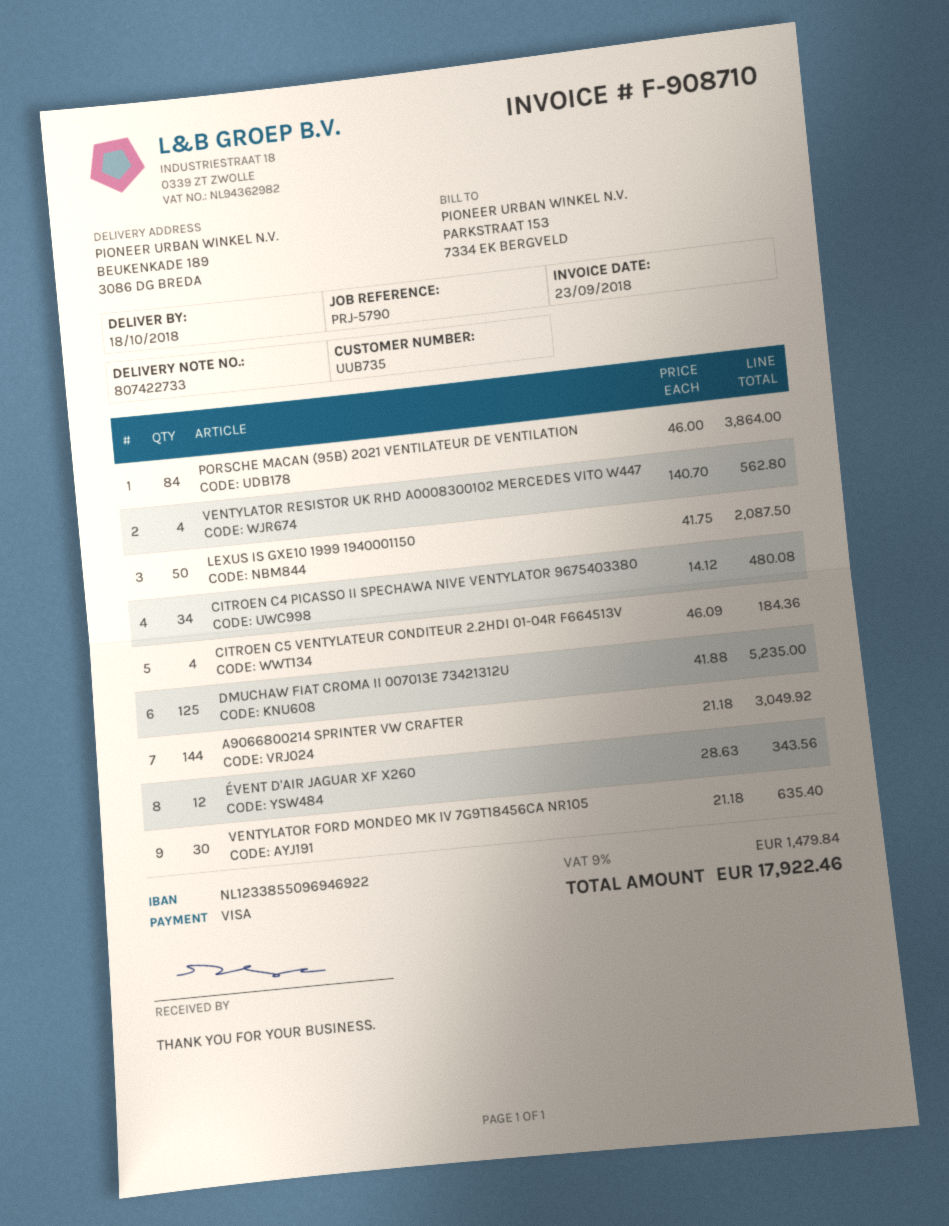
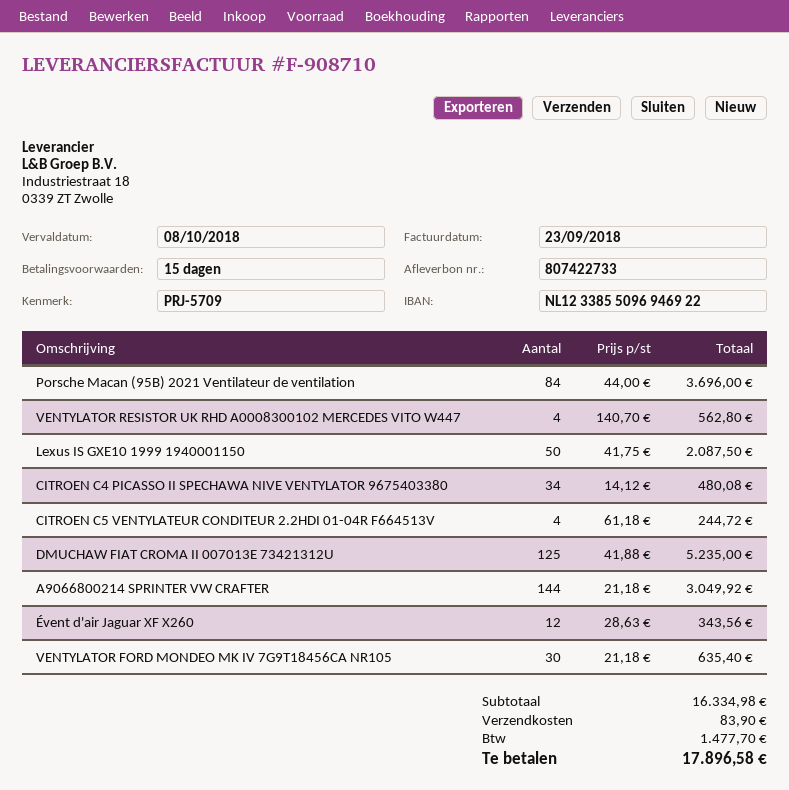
reference: PRJ-5790 -> PRJ-5709
PORSCHE MACAN (95B) 2021 VENTILATEUR DE VENTILATION: 84 x 46.00 = 3864.00 -> 84 x 44.00 = 3696.00
CITROEN C5 VENTYLATEUR CONDITEUR 2.2HDI 01-04R F664513V: 4 x 46.09 = 184.36 -> 4 x 61.18 = 244.72
shipping: none -> 83.90
tax: 1479.84 -> 1477.70
total: 17922.46 -> 17896.58

